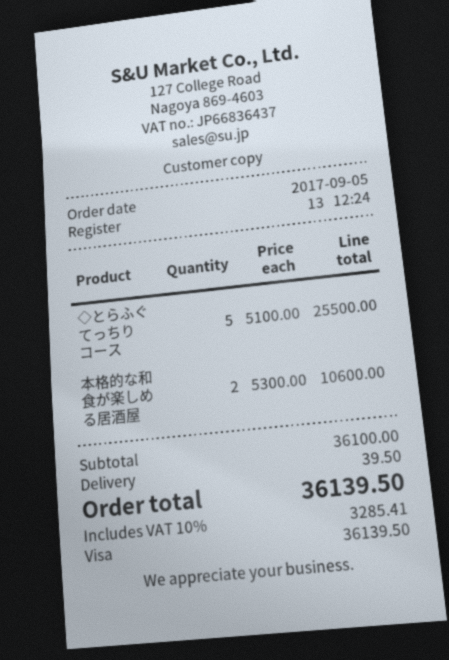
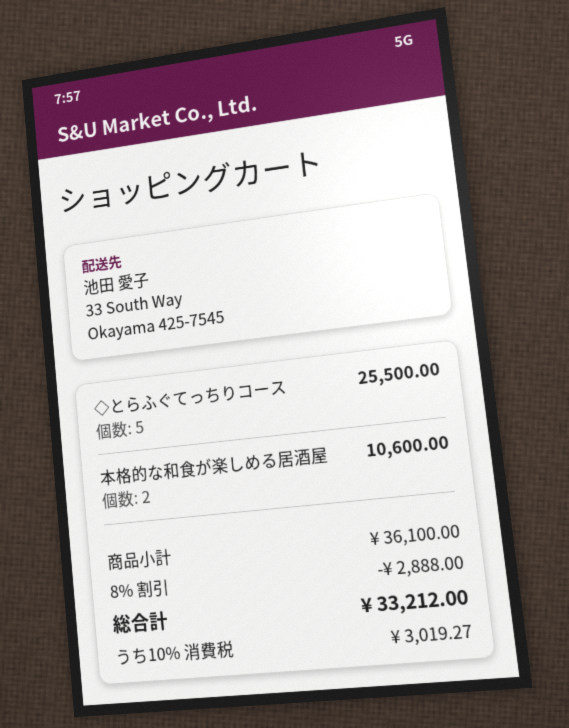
discount: none -> 8% = 2888.00
shipping: 39.50 -> none
tax: 10% = 3285.41 -> 10% = 3019.27
total: 36139.50 -> 33212.00

